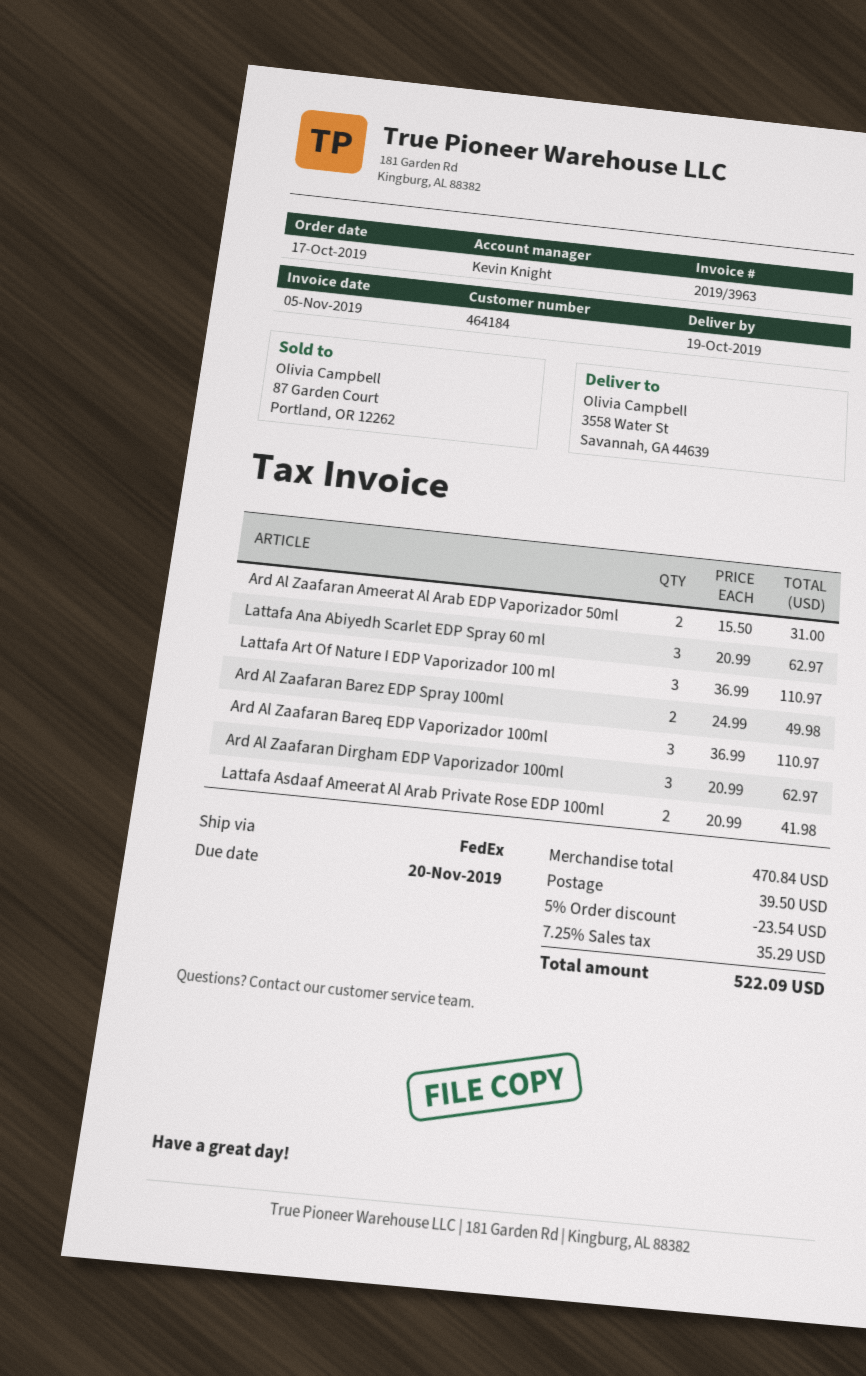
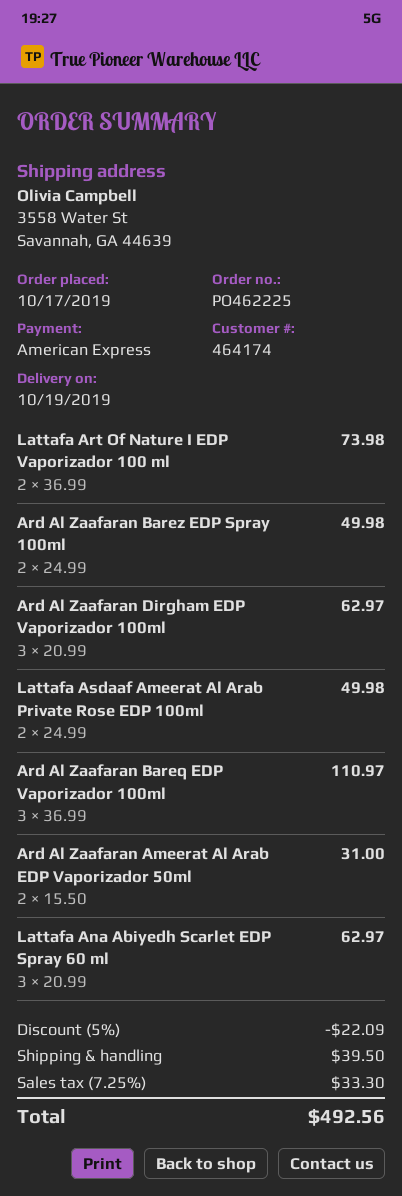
customer number: 464184 -> 464174
Lattafa Art Of Nature I EDP Vaporizador 100 ml: 3 x 36.99 = 110.97 -> 2 x 36.99 = 73.98
Lattafa Asdaaf Ameerat Al Arab Private Rose EDP 100ml: 2 x 20.99 = 41.98 -> 2 x 24.99 = 49.98
discount: 5% = 23.54 -> 5% = 22.09
tax: 7.25% = 35.29 -> 7.25% = 33.30
total: 522.09 -> 492.56

